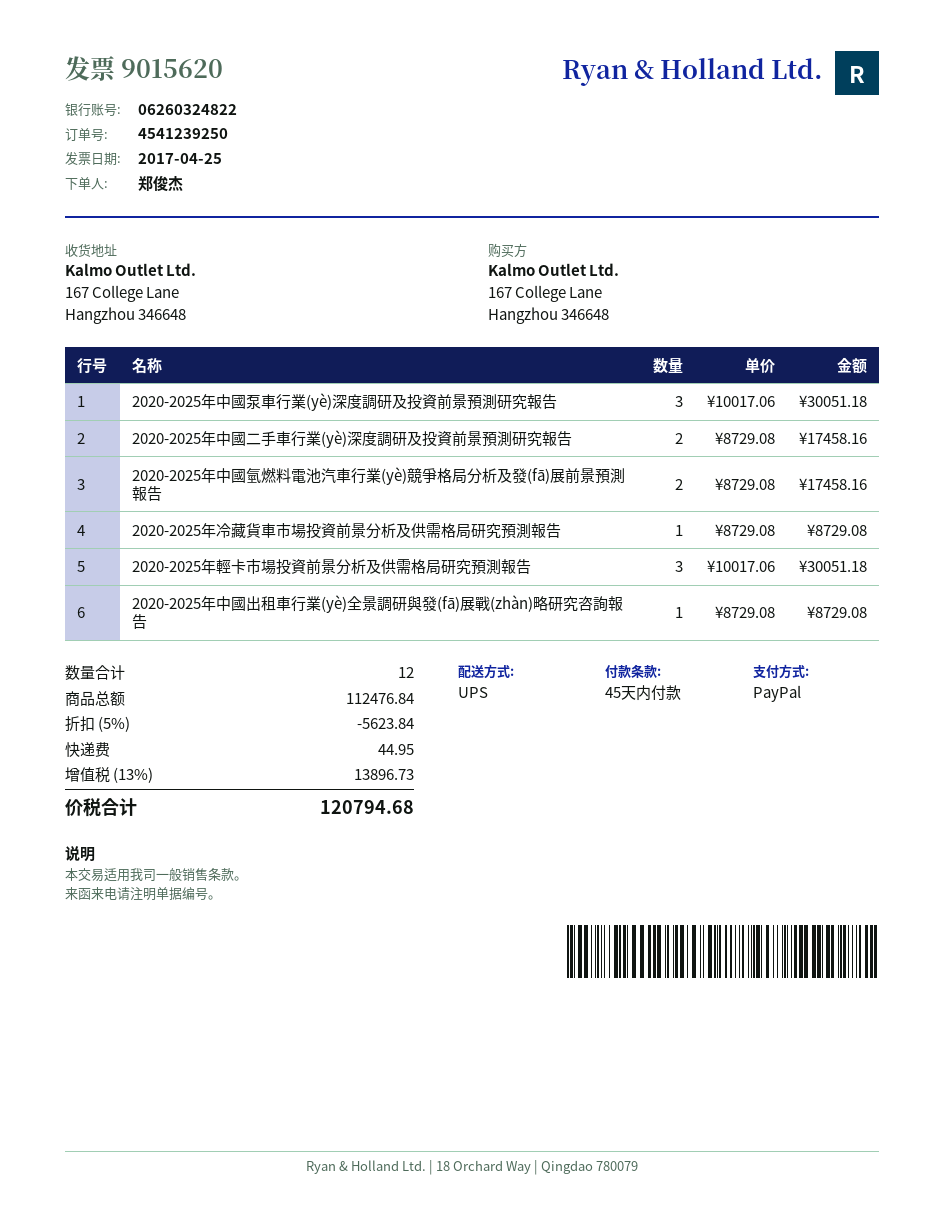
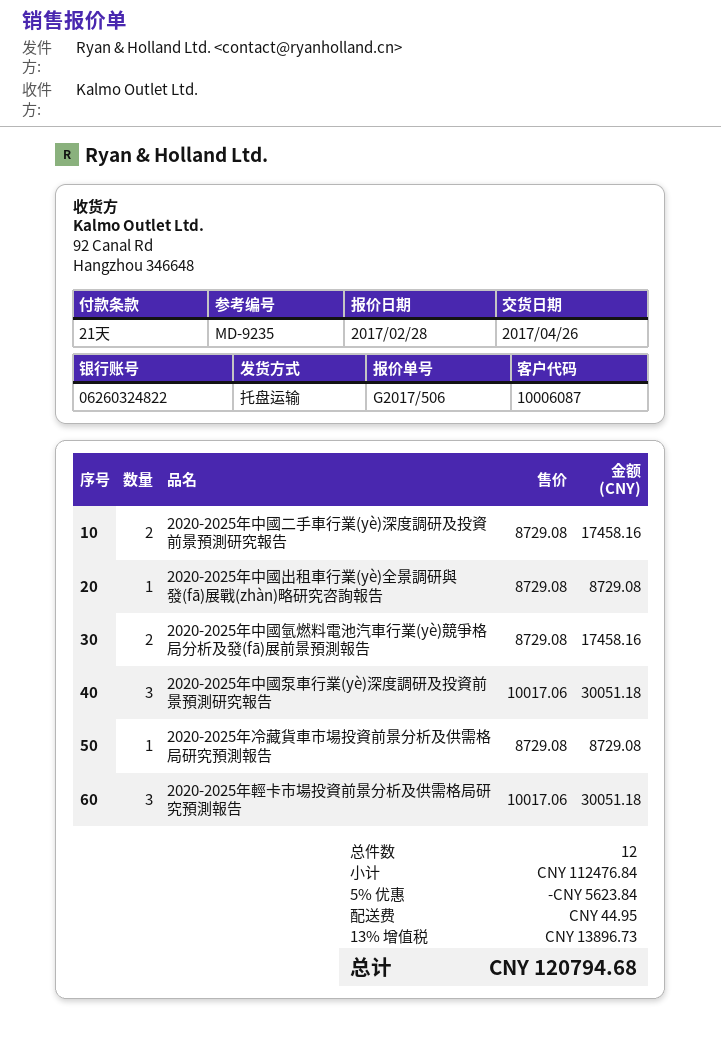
payment terms: 45 days -> 21 days
shipping method: UPS -> pallet freight
ship to: 167 College Lane, Hangzhou 346648 -> 92 Canal Rd, Hangzhou 346648

